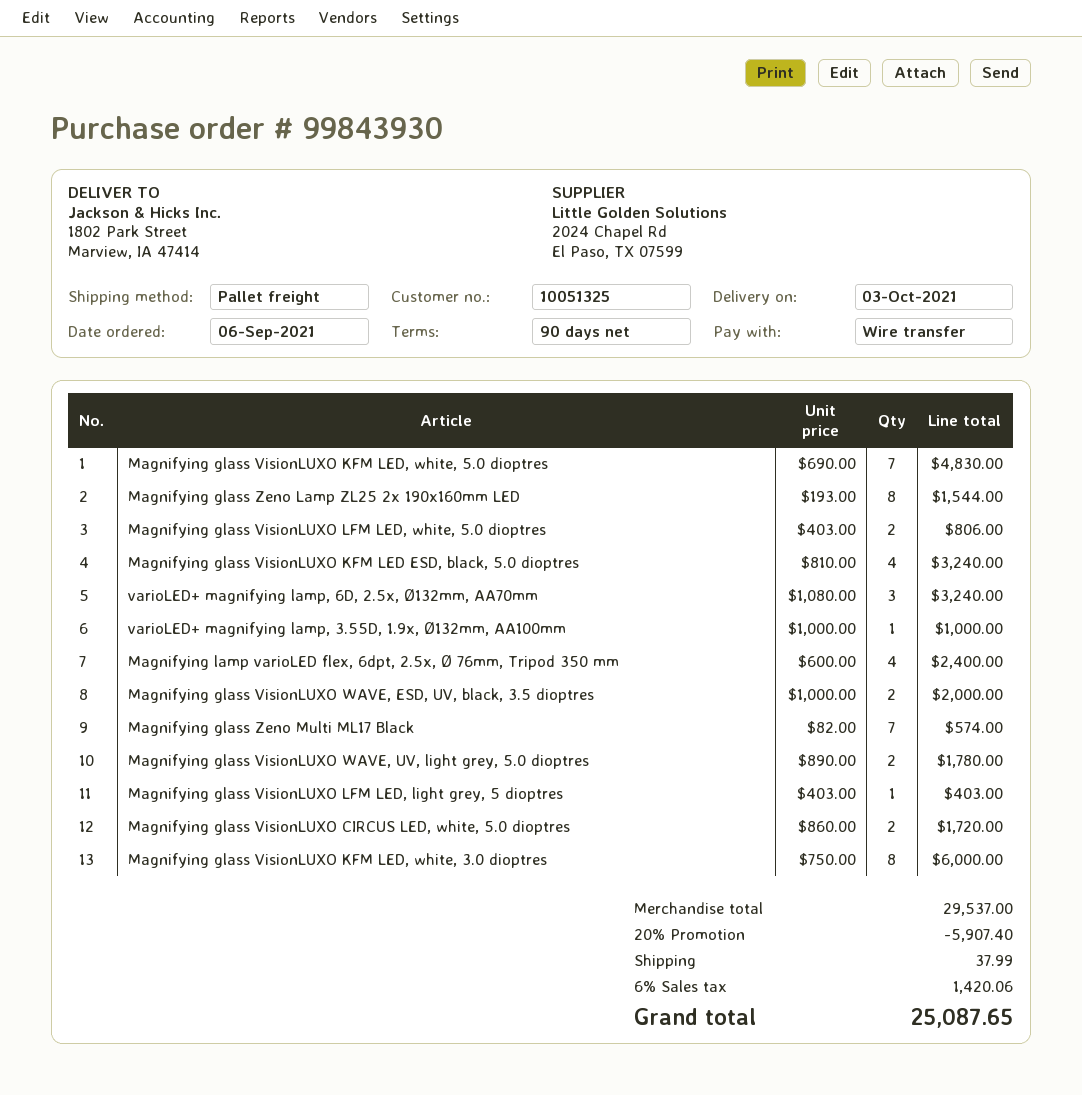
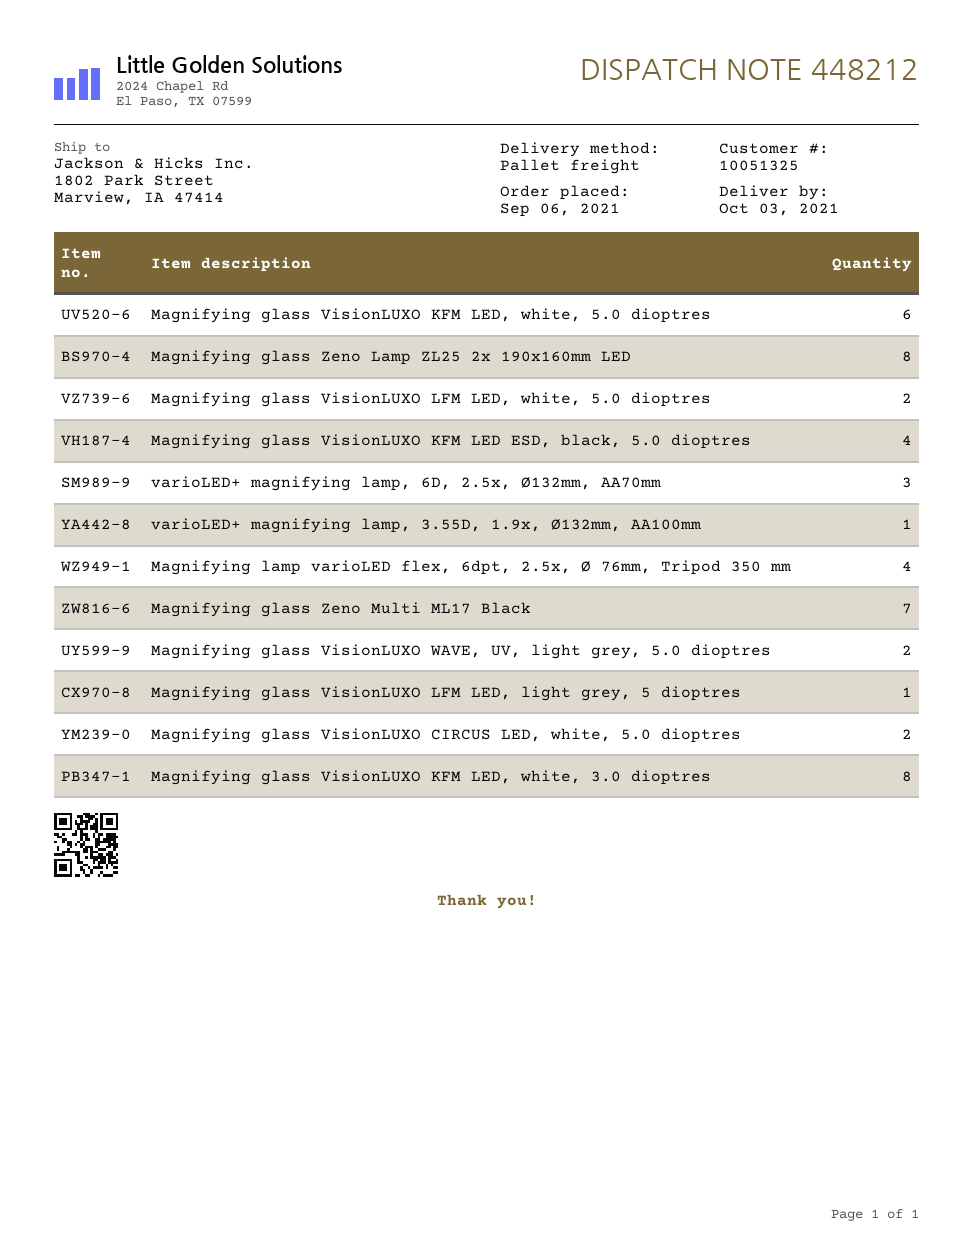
Magnifying glass VisionLUXO KFM LED, white, 5.0 dioptres: 7 -> 6
Magnifying glass VisionLUXO WAVE, ESD, UV, black, 3.5 dioptres: 2 -> none

